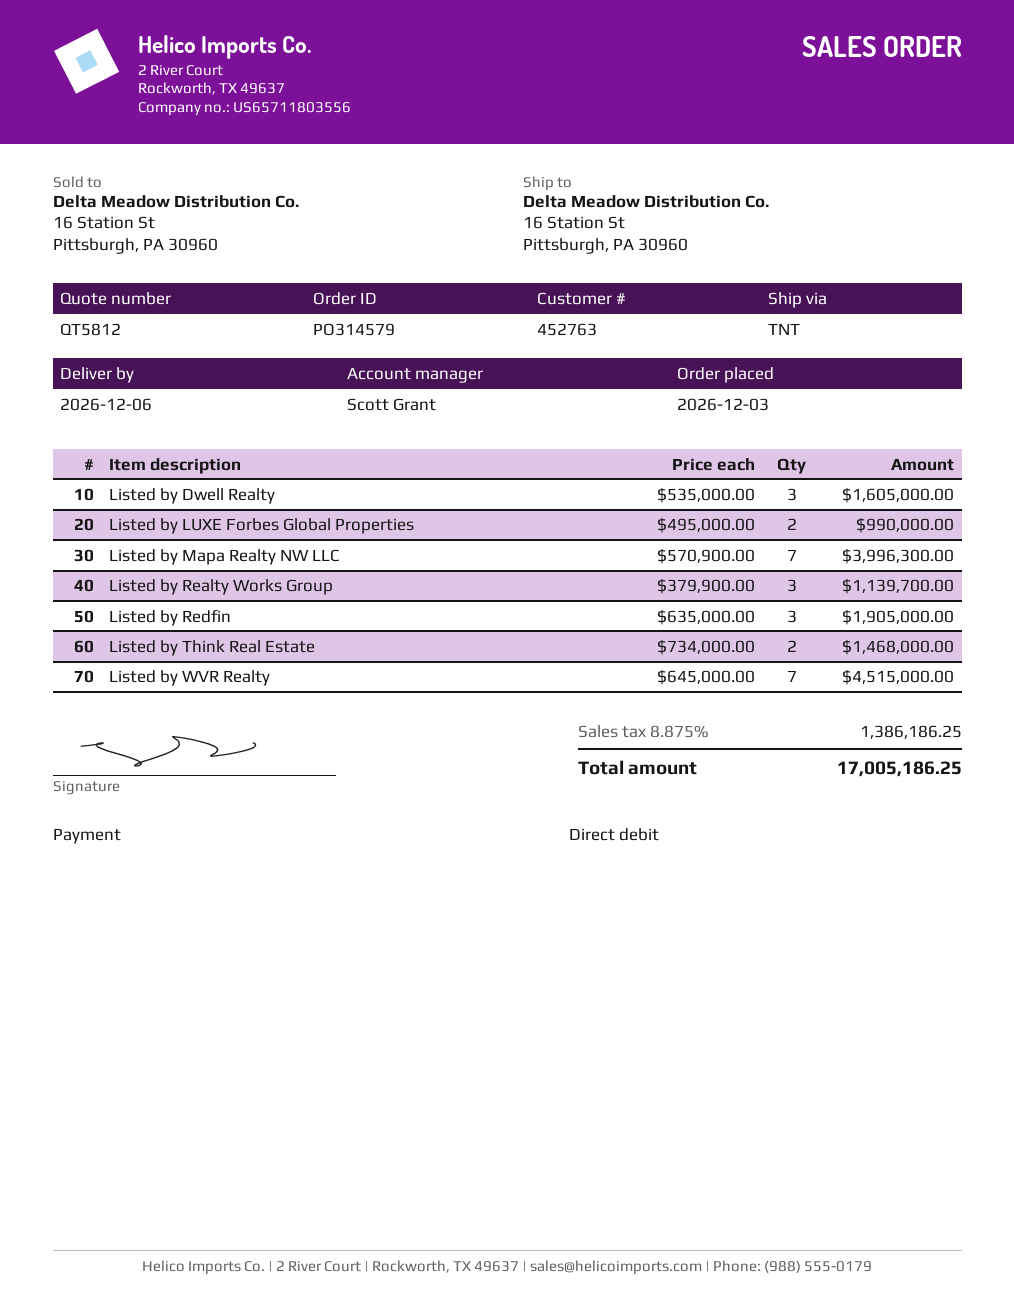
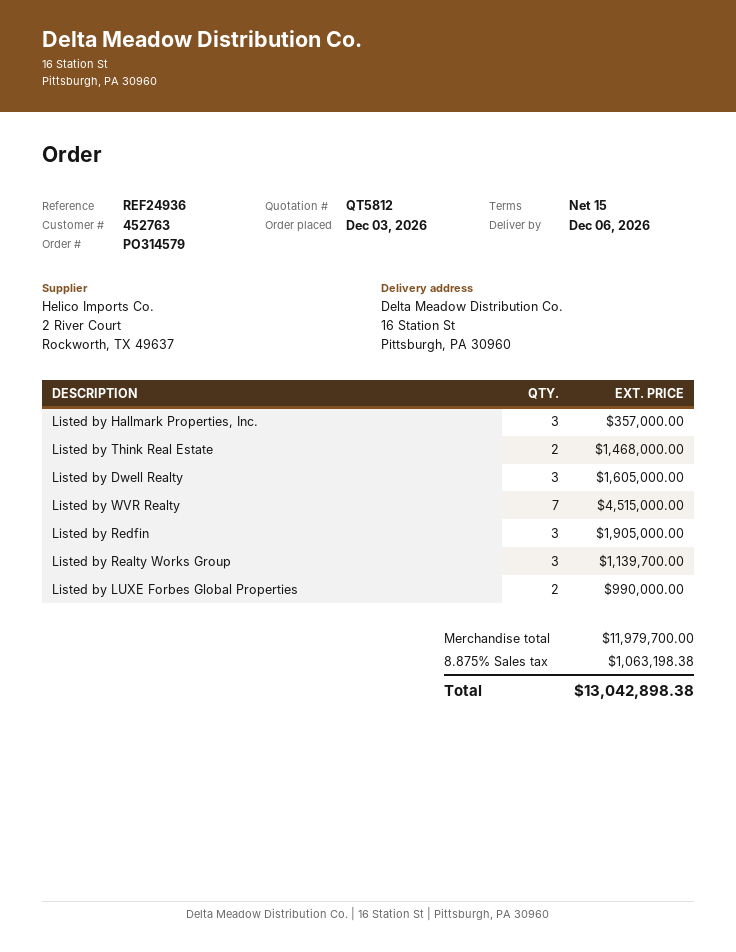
Listed by Mapa Realty NW LLC: 7 for 3996300.00 -> none
Listed by Hallmark Properties, Inc.: none -> 3 for 357000.00
tax: 8.875% = 1386186.25 -> 8.875% = 1063198.38
total: 17005186.25 -> 13042898.38

